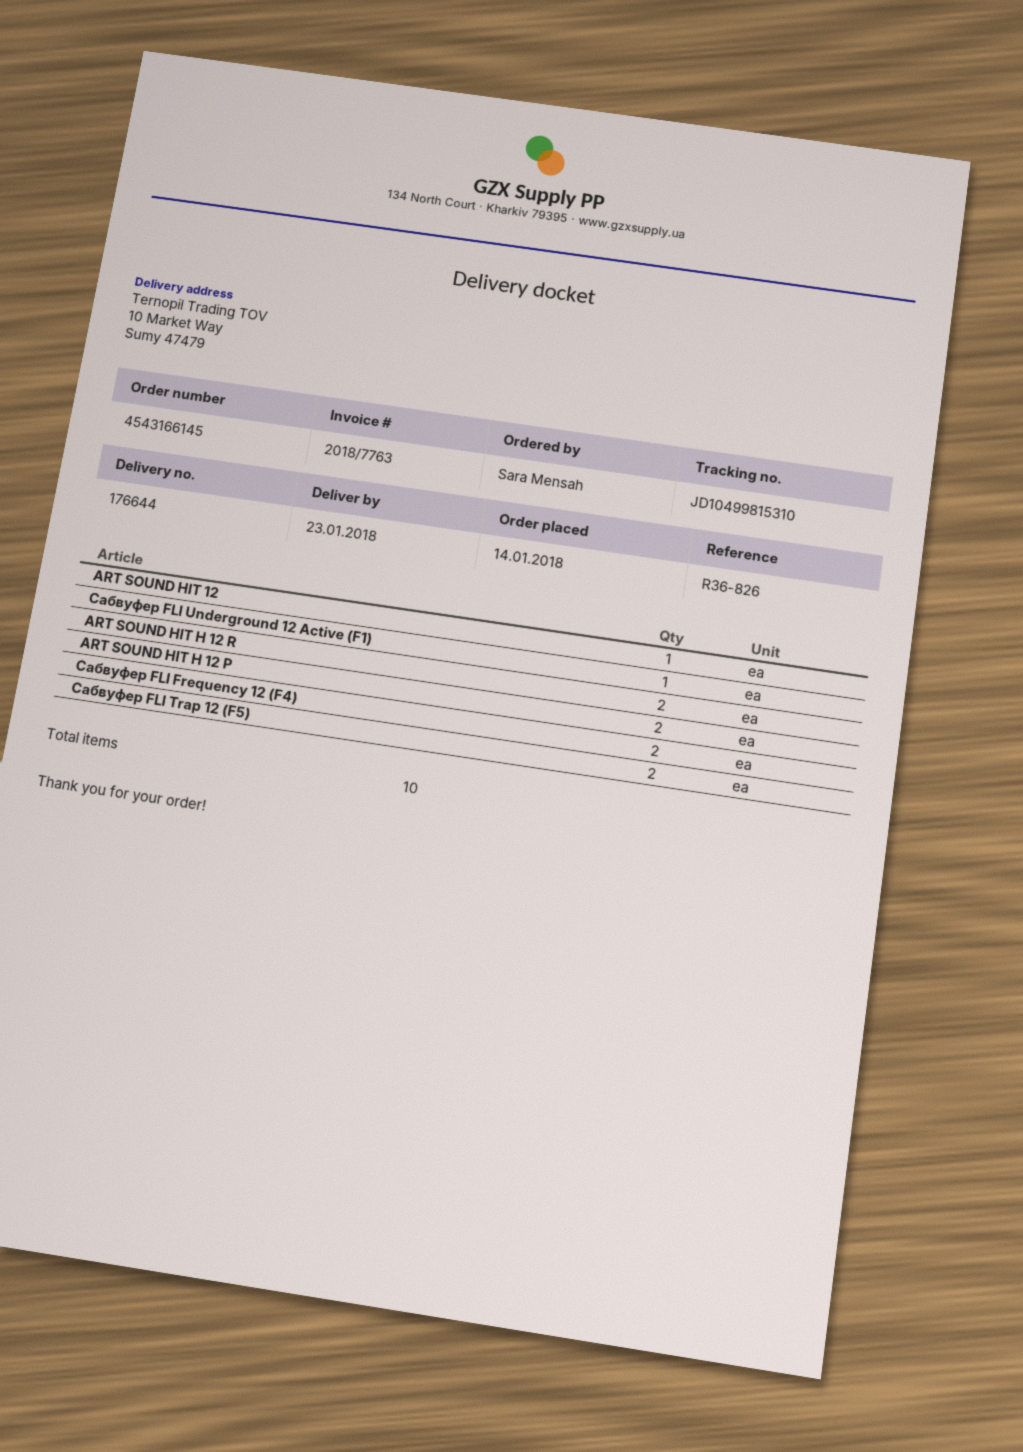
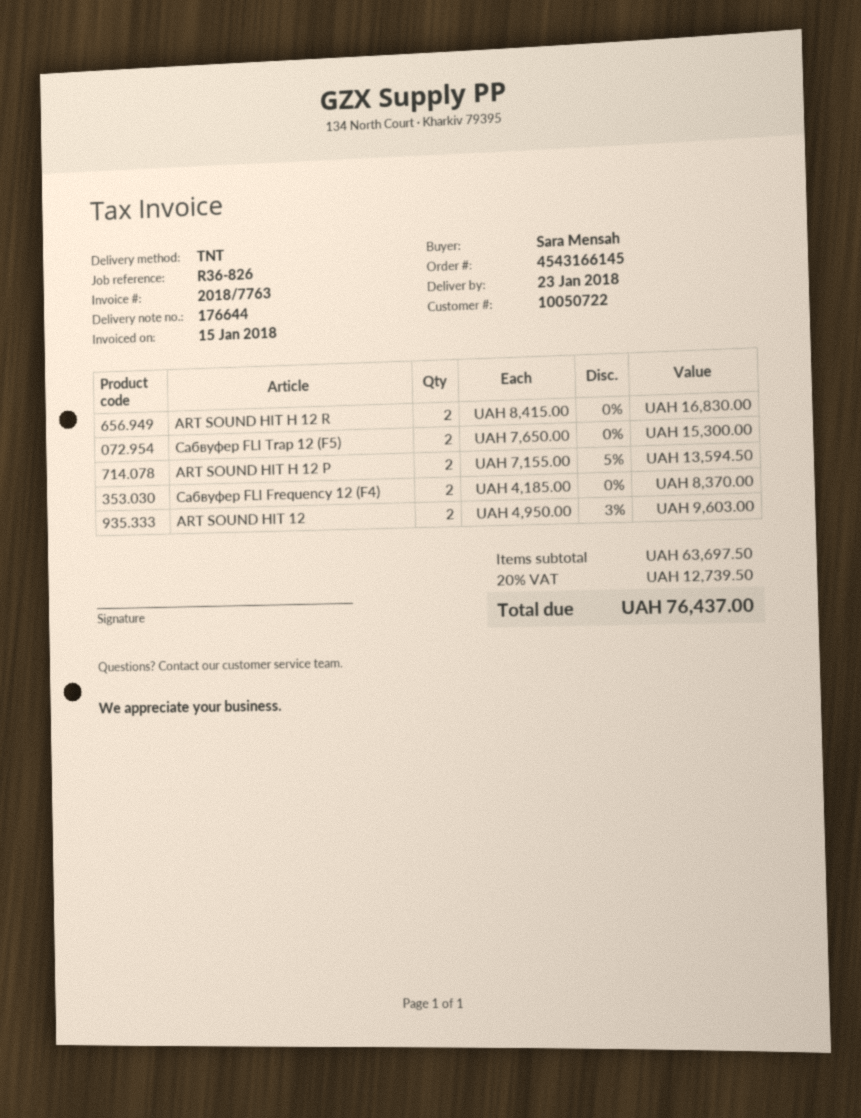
ART SOUND HIT 12: 1 -> 2
Сабвуфер FLI Underground 12 Active (F1): 1 -> none

